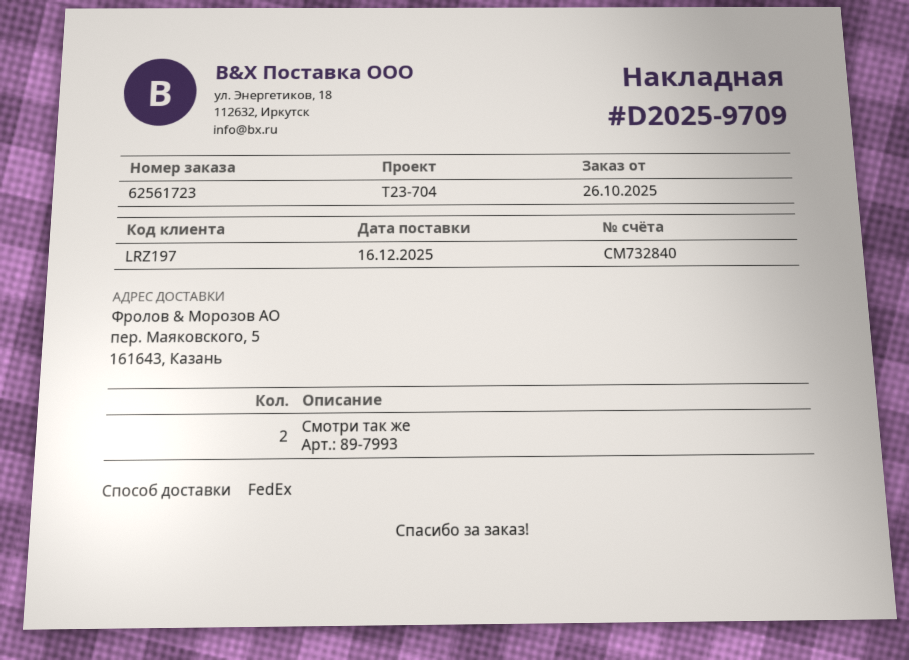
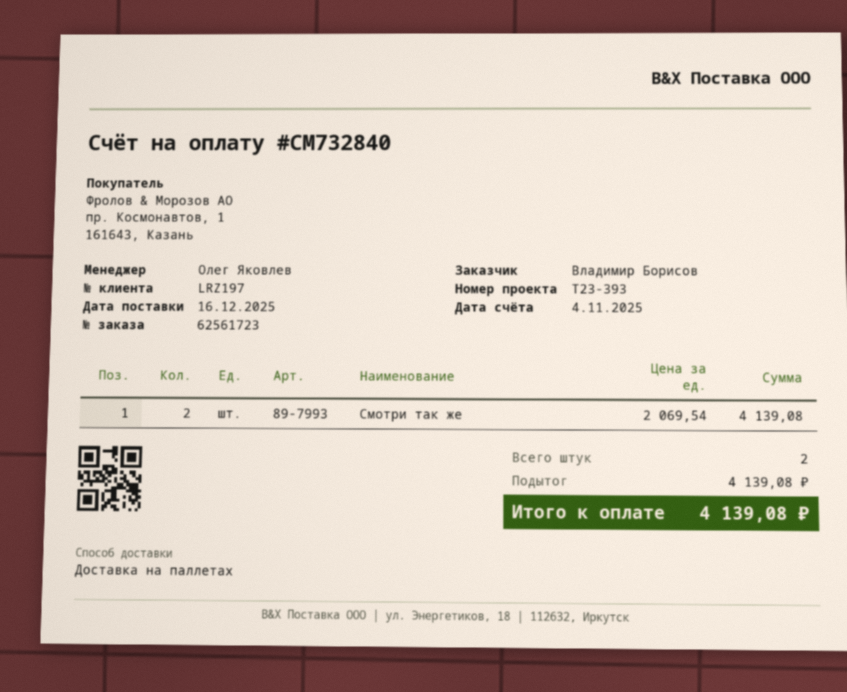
reference: T23-704 -> T23-393
shipping method: FedEx -> pallet freight

